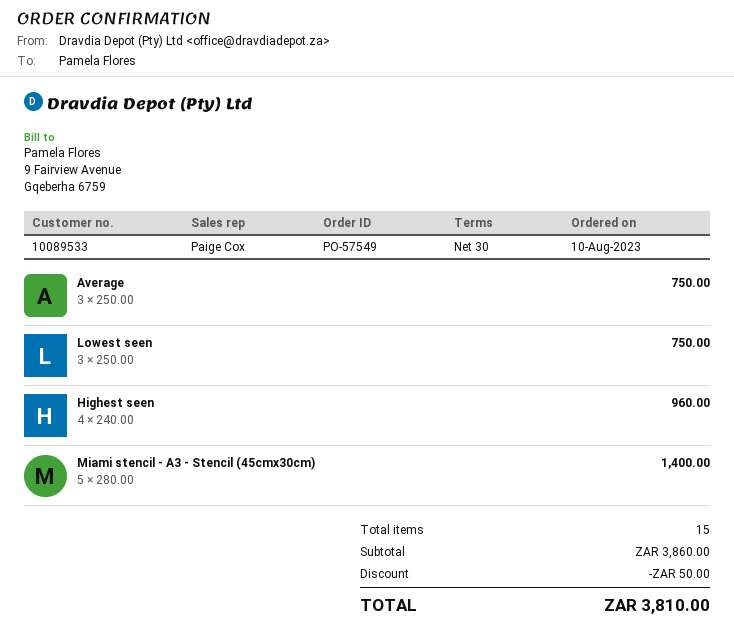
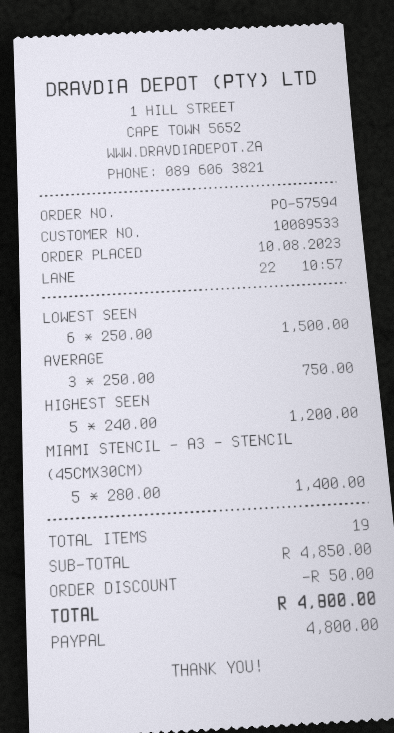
order number: PO-57549 -> PO-57594
Lowest seen: 3 x 250.00 = 750.00 -> 6 x 250.00 = 1500.00
Highest seen: 4 x 240.00 = 960.00 -> 5 x 240.00 = 1200.00
total quantity: 15 -> 19
subtotal: 3860.00 -> 4850.00
total: 3810.00 -> 4800.00

